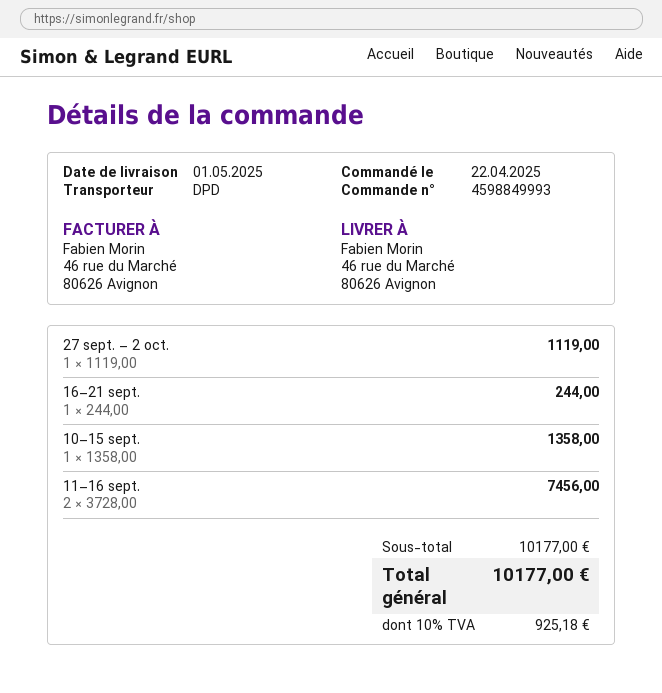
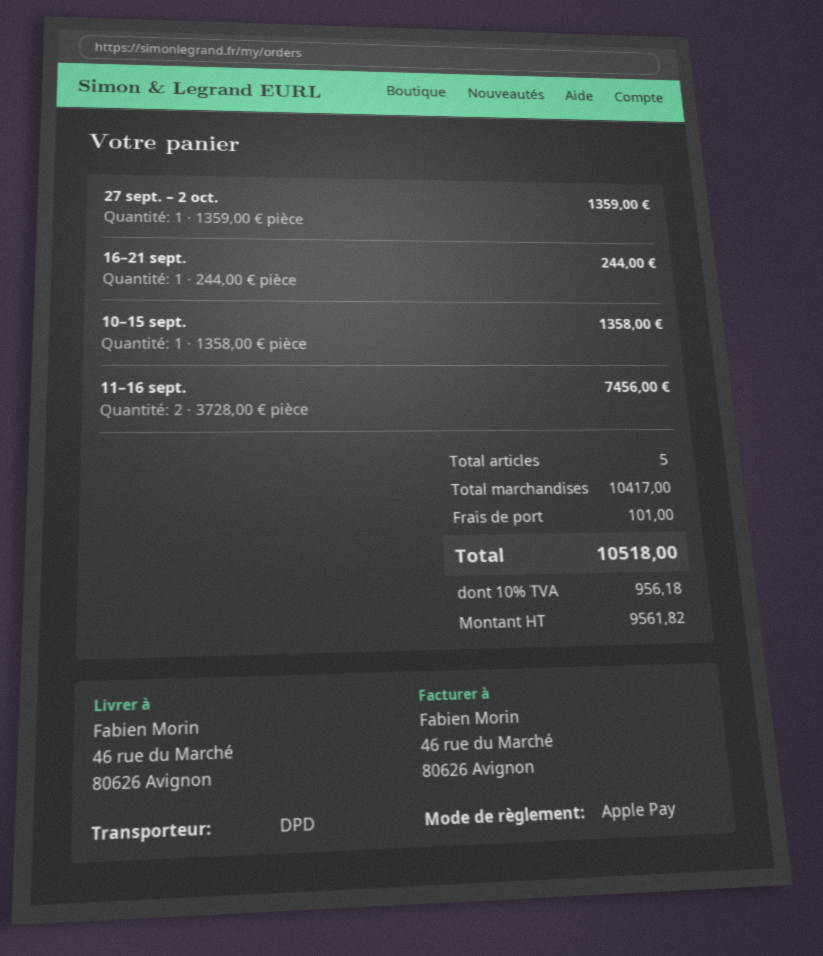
27 sept. – 2 oct.: 1 x 1119.00 = 1119.00 -> 1 x 1359.00 = 1359.00
subtotal: 10177.00 -> 10417.00
shipping: none -> 101.00
tax: 10% = 925.18 -> 10% = 956.18
total: 10177.00 -> 10518.00

